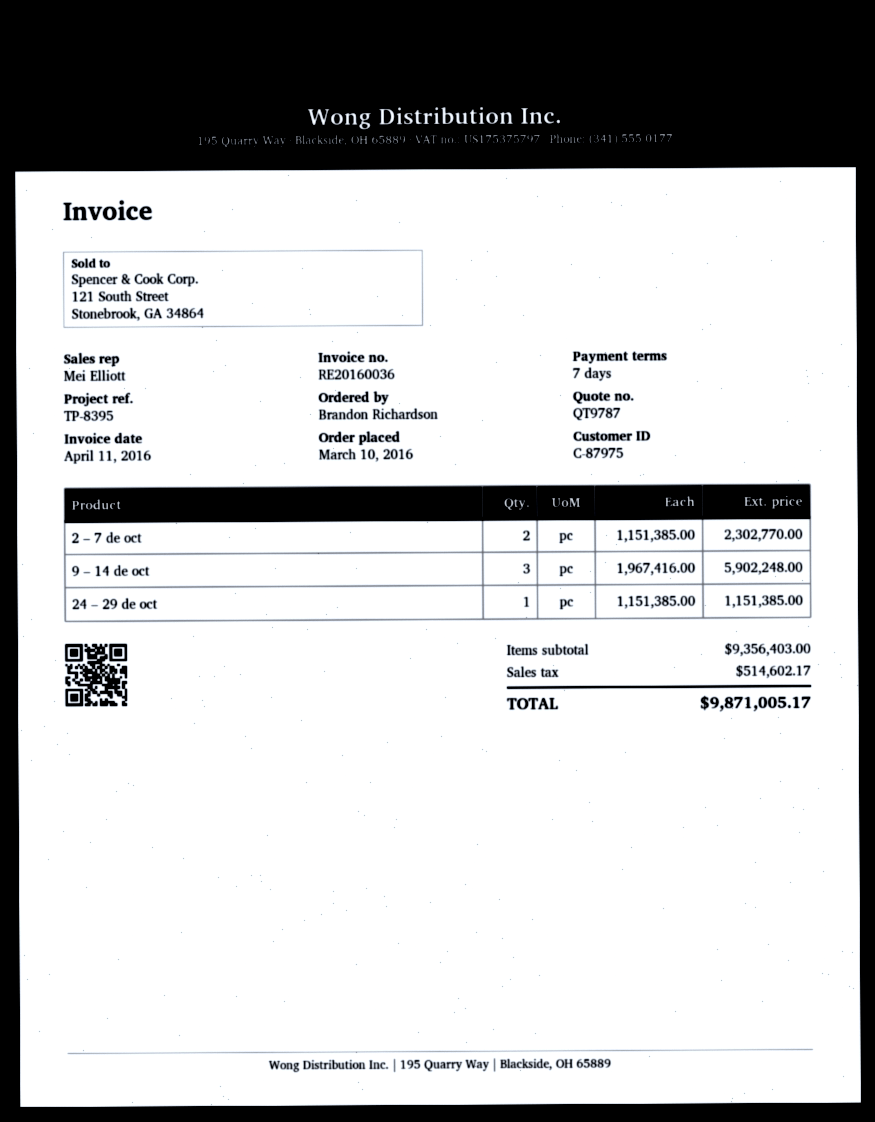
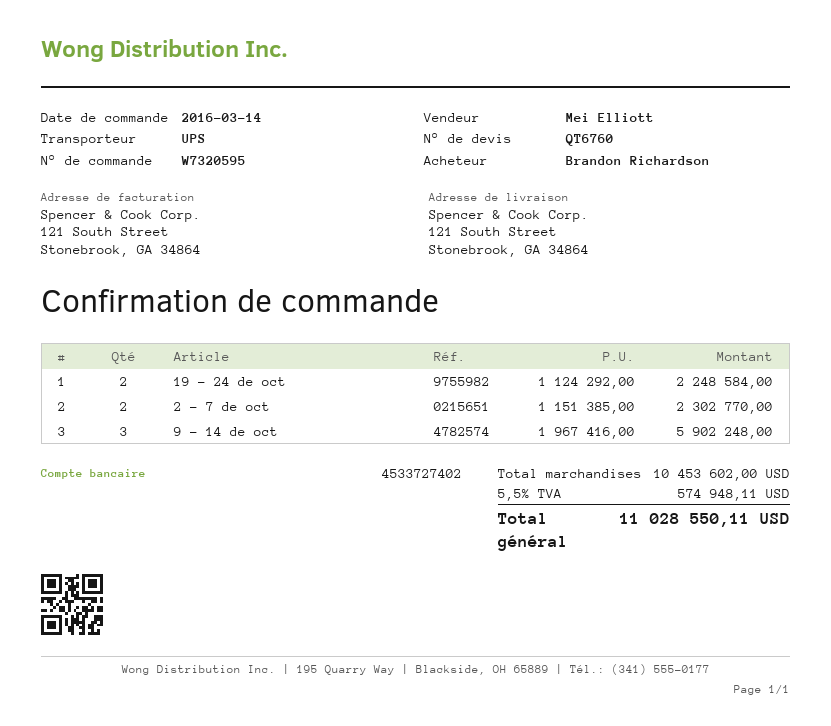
quote number: QT9787 -> QT6760
order date: 2016-03-10 -> 2016-03-14
24 – 29 de oct: 1 x 1151385.00 = 1151385.00 -> none
19 – 24 de oct: none -> 2 x 1124292.00 = 2248584.00
subtotal: 9356403.00 -> 10453602.00
tax: 514602.17 -> 574948.11
total: 9871005.17 -> 11028550.11

